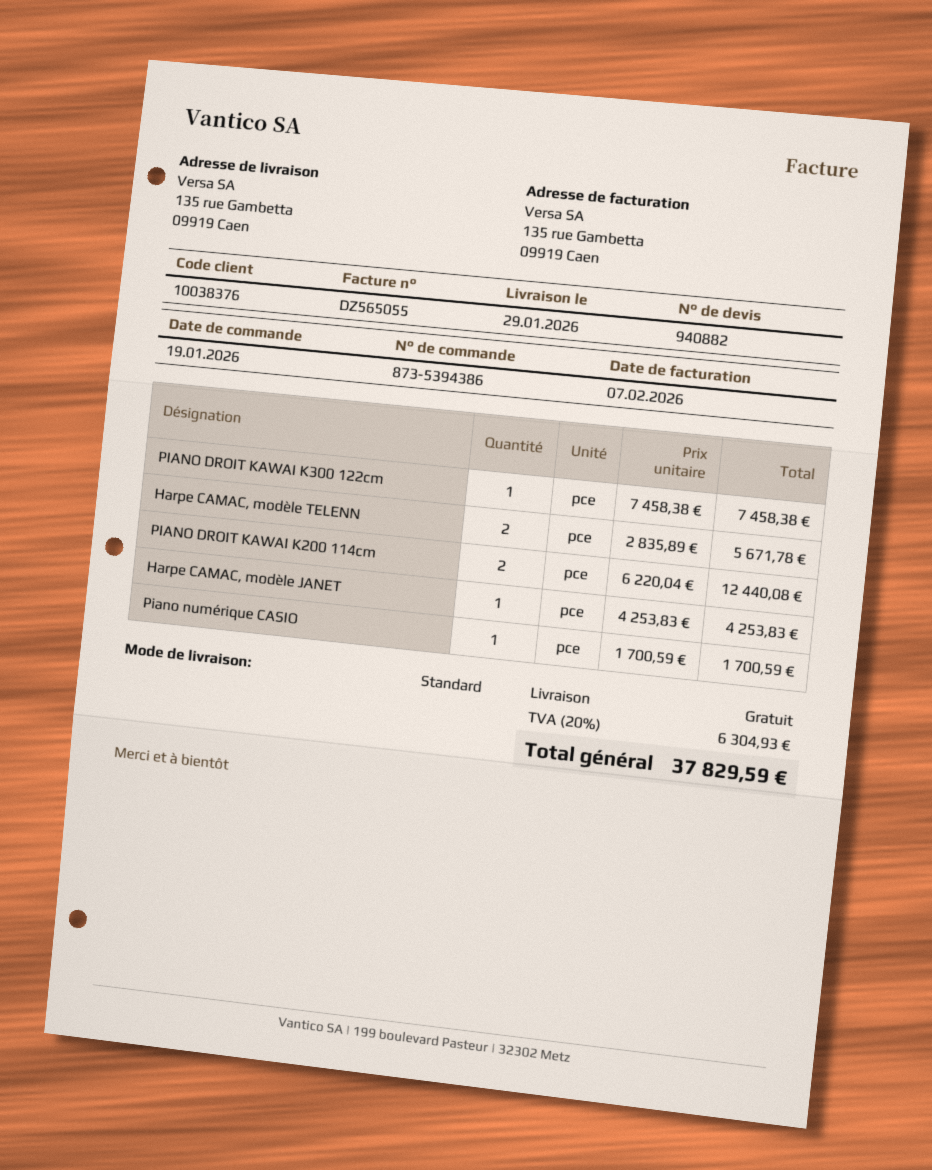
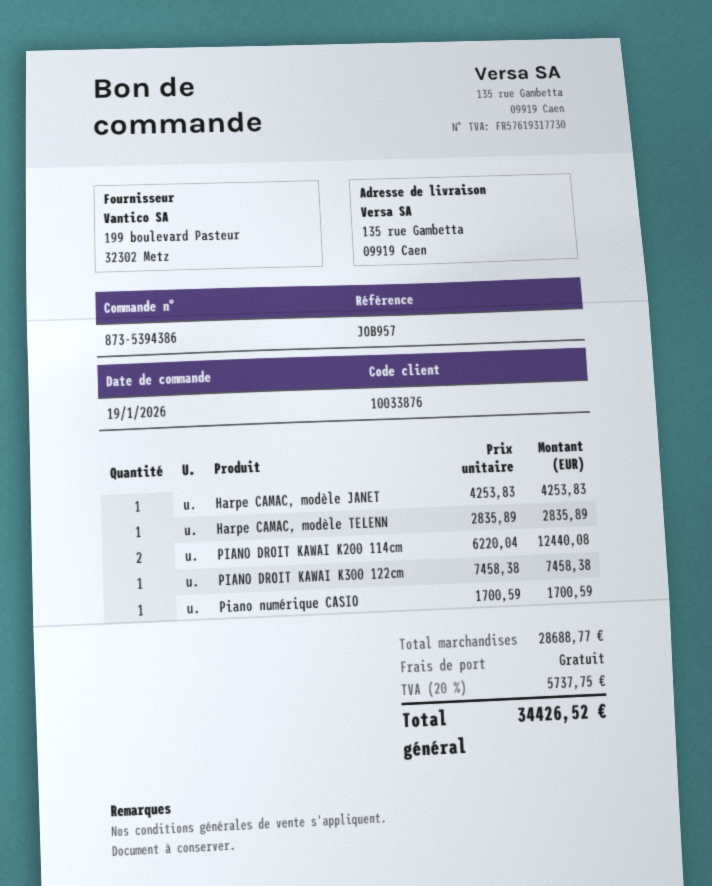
customer number: 10038376 -> 10033876
Harpe CAMAC, modèle TELENN: 2 x 2835.89 = 5671.78 -> 1 x 2835.89 = 2835.89
tax: 20% = 6304.93 -> 20% = 5737.75
total: 37829.59 -> 34426.52

